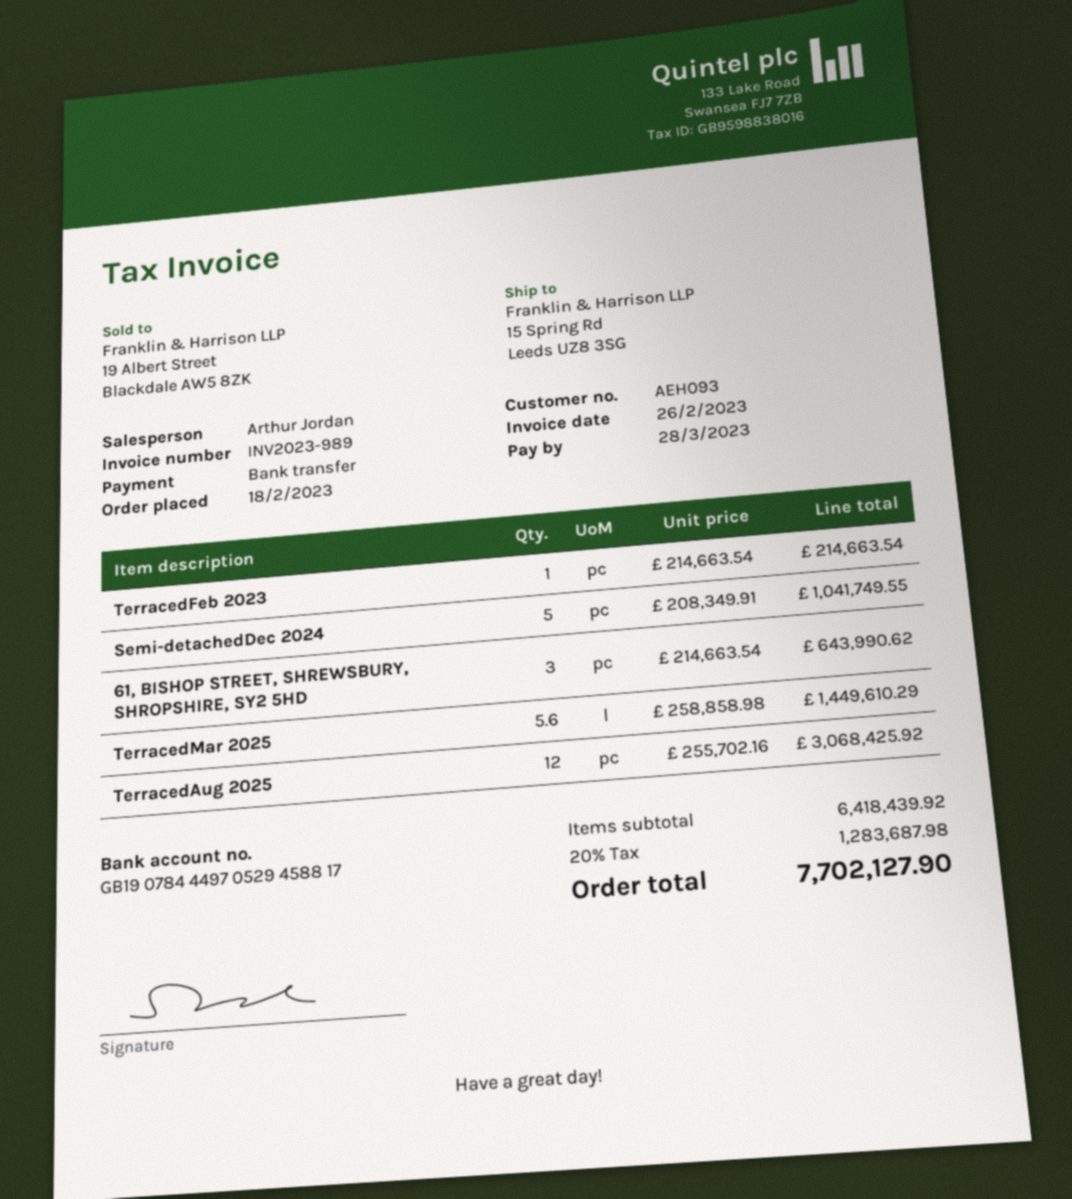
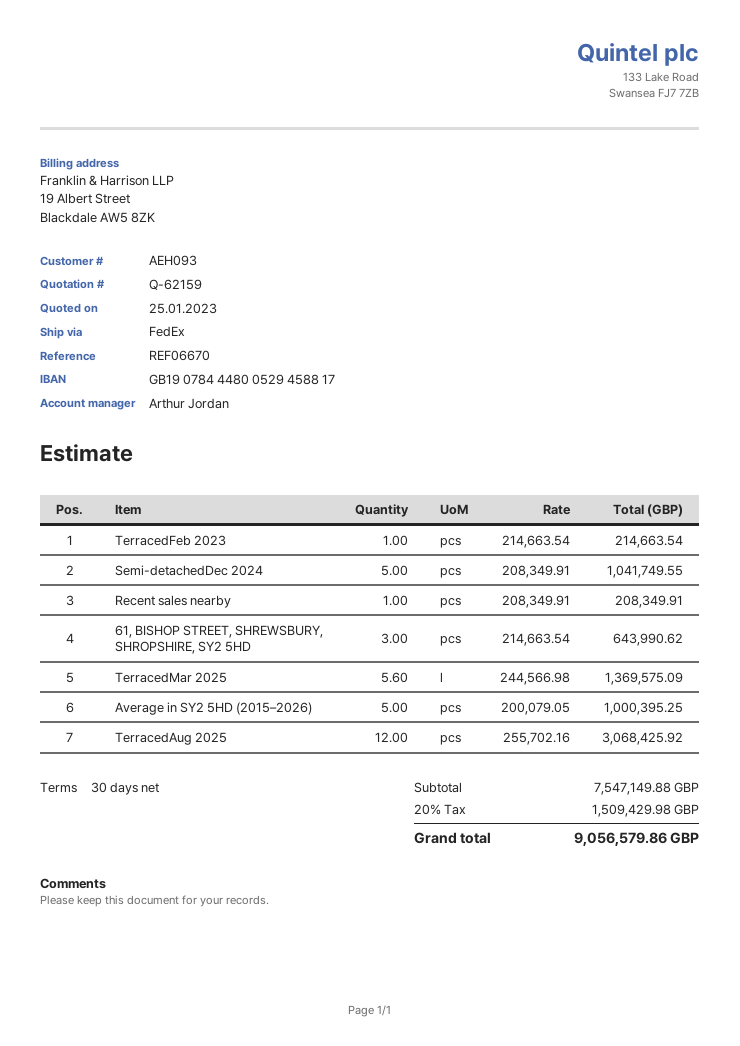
bank account: GB19078444970529458817 -> GB19078444800529458817
TerracedMar 2025: 5.6 x 258858.98 = 1449610.29 -> 5.6 x 244566.98 = 1369575.09
Recent sales nearby: none -> 1 x 208349.91 = 208349.91
Average in SY2 5HD (2015–2026): none -> 5 x 200079.05 = 1000395.25
subtotal: 6418439.92 -> 7547149.88
tax: 20% = 1283687.98 -> 20% = 1509429.98
total: 7702127.90 -> 9056579.86

